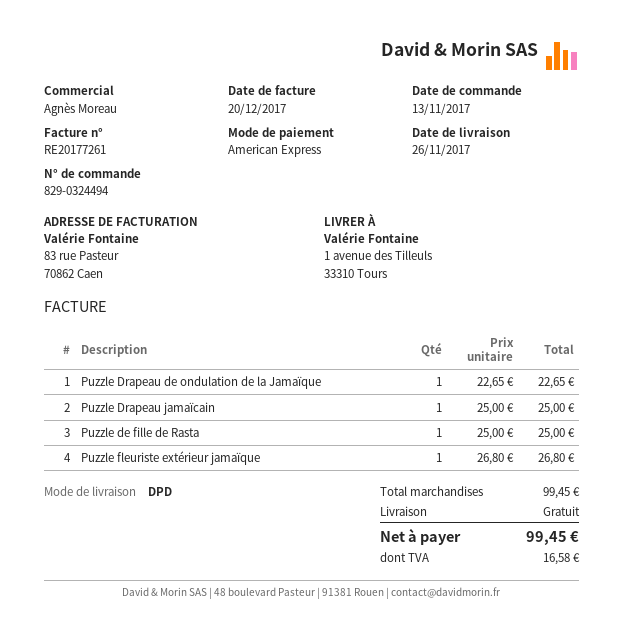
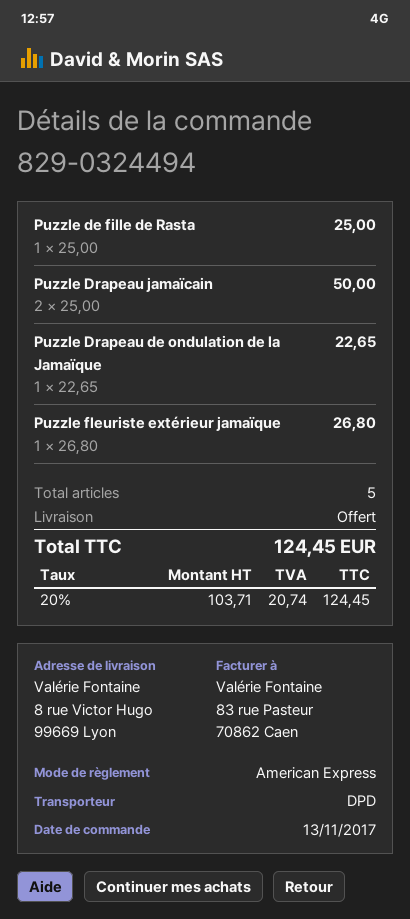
ship to: 1 avenue des Tilleuls, 33310 Tours -> 8 rue Victor Hugo, 99669 Lyon
Puzzle Drapeau jamaïcain: 1 x 25.00 = 25.00 -> 2 x 25.00 = 50.00
tax: 16.58 -> 20.74
total: 99.45 -> 124.45

